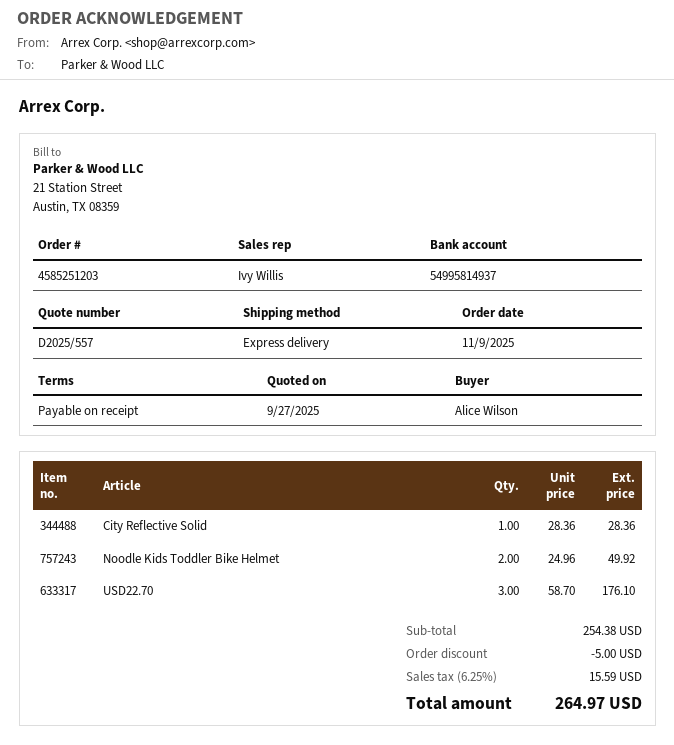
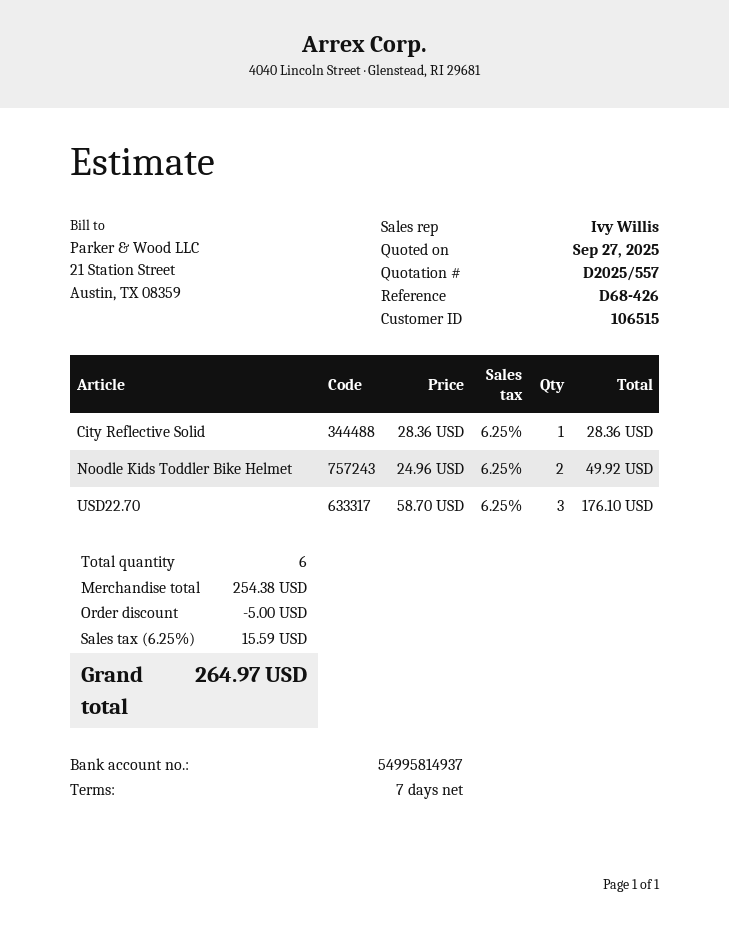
payment terms: on receipt -> 7 days

